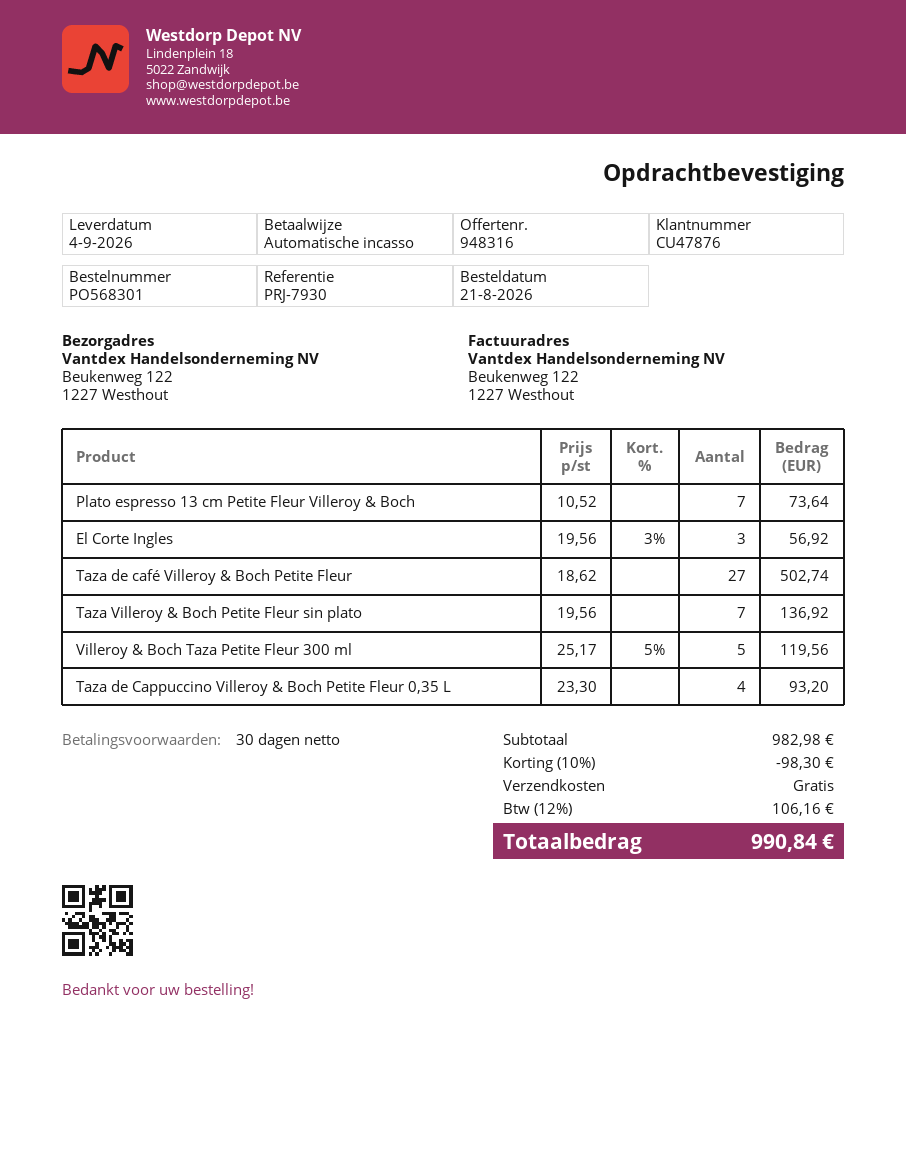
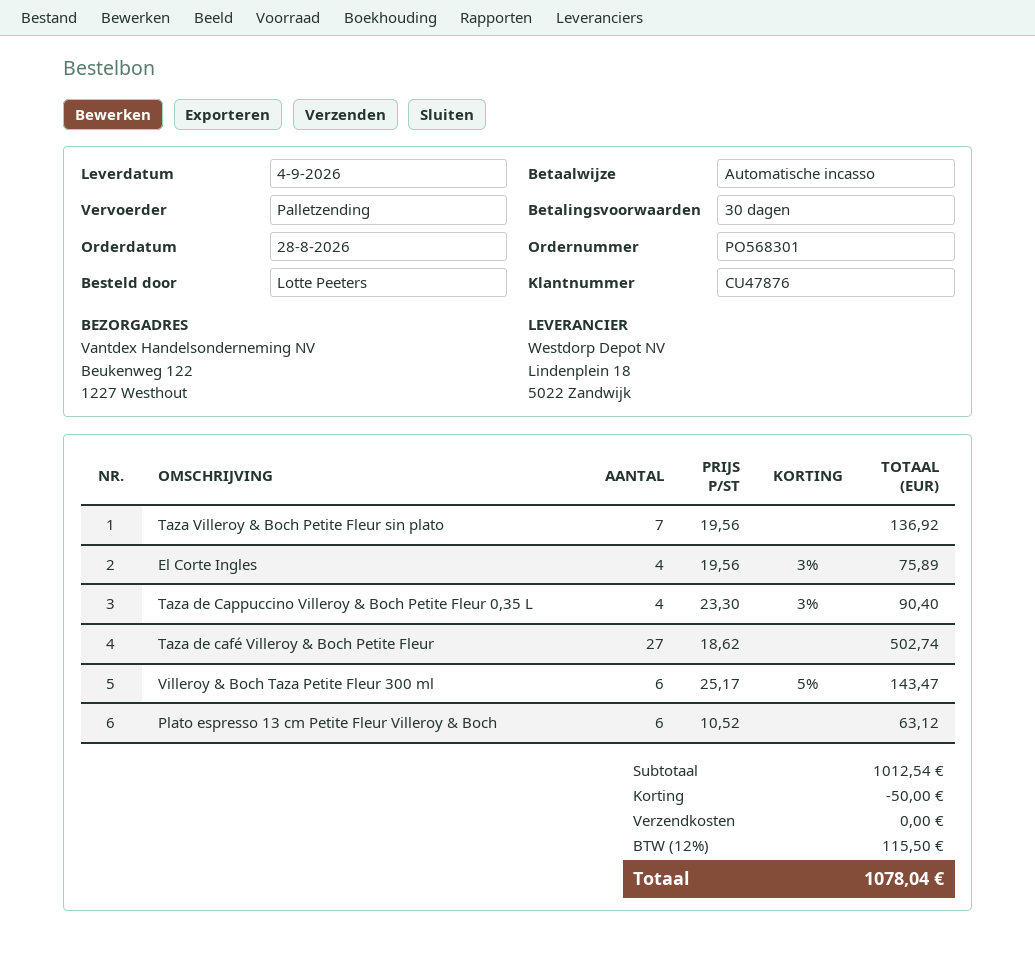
order date: 2026-08-21 -> 2026-08-28
Plato espresso 13 cm Petite Fleur Villeroy & Boch: 7 x 10.52 = 73.64 -> 6 x 10.52 = 63.12
El Corte Ingles: 3 x 19.56 - 3% = 56.92 -> 4 x 19.56 - 3% = 75.89
Villeroy & Boch Taza Petite Fleur 300 ml: 5 x 25.17 - 5% = 119.56 -> 6 x 25.17 - 5% = 143.47
Taza de Cappuccino Villeroy & Boch Petite Fleur 0,35 L: 4 x 23.30 = 93.20 -> 4 x 23.30 - 3% = 90.40
subtotal: 982.98 -> 1012.54
discount: 98.30 -> 50.00
tax: 12% = 106.16 -> 12% = 115.50
total: 990.84 -> 1078.04

